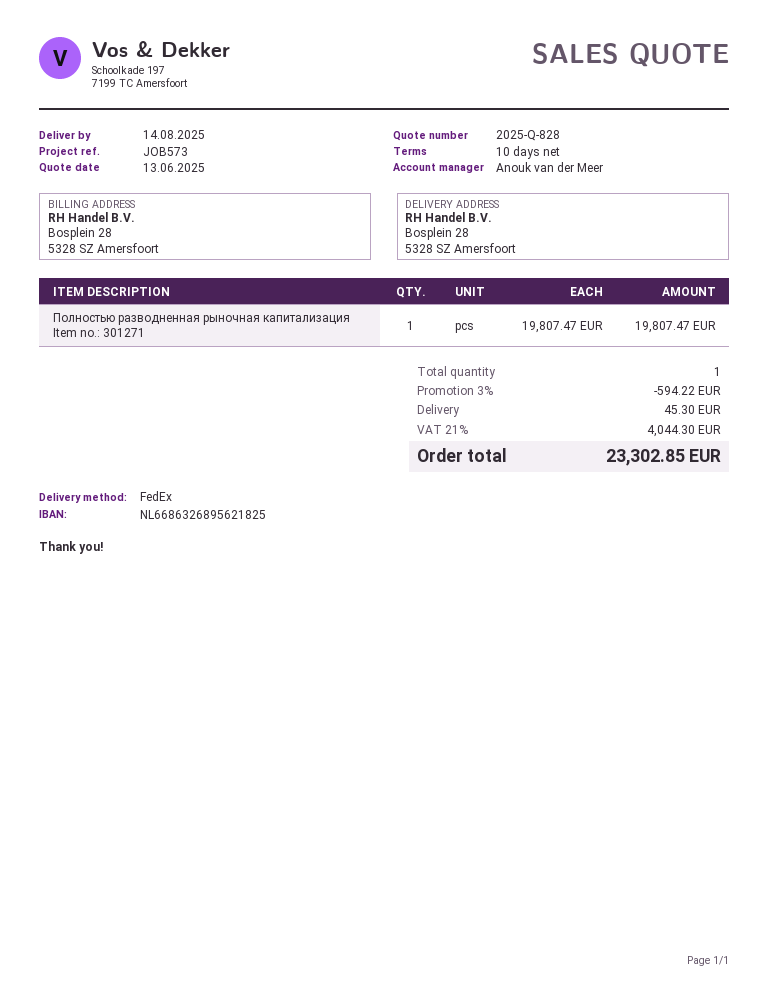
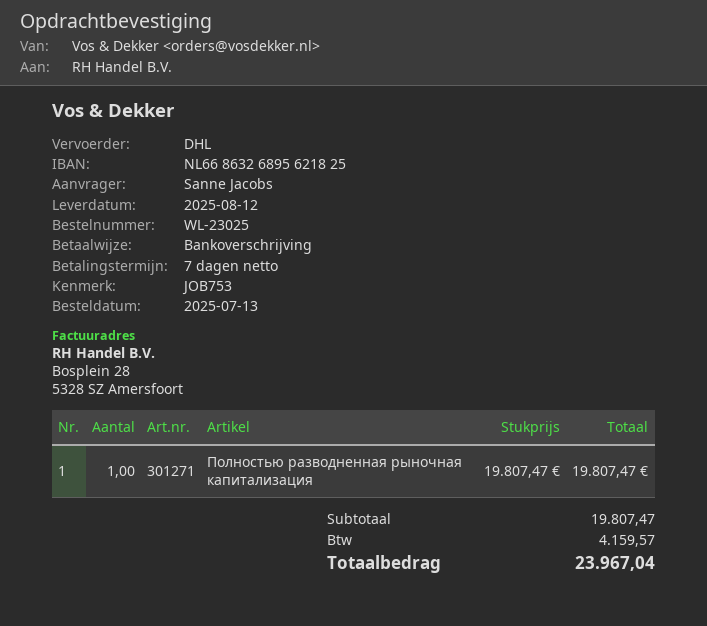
delivery date: 2025-08-14 -> 2025-08-12
payment terms: 10 days -> 7 days
reference: JOB573 -> JOB753
shipping method: FedEx -> DHL
discount: 3% = 594.22 -> none
shipping: 45.30 -> none
tax: 4044.30 -> 4159.57
total: 23302.85 -> 23967.04

